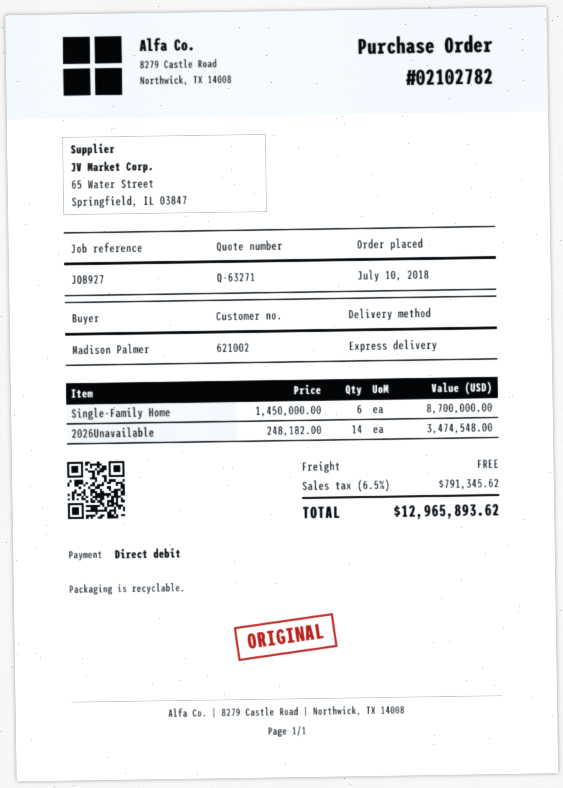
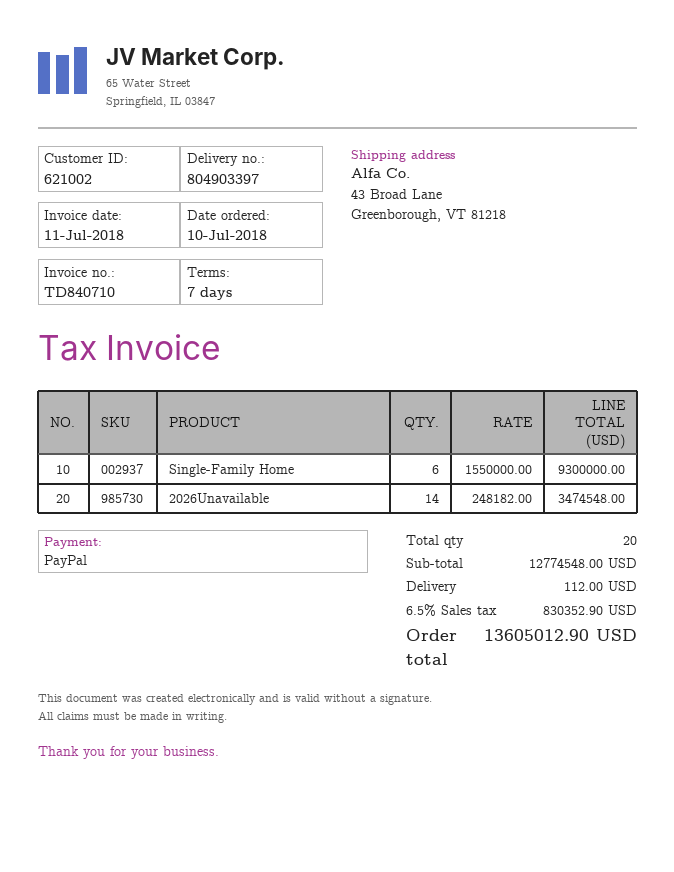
payment method: direct debit -> PayPal
Single-Family Home: 6 x 1450000.00 = 8700000.00 -> 6 x 1550000.00 = 9300000.00
shipping: 0.00 -> 112.00
tax: 6.5% = 791345.62 -> 6.5% = 830352.90
total: 12965893.62 -> 13605012.90

